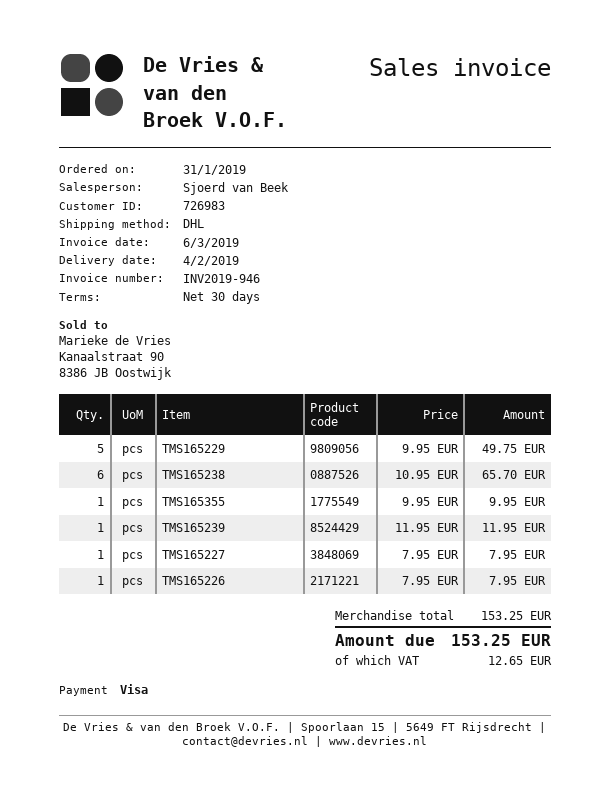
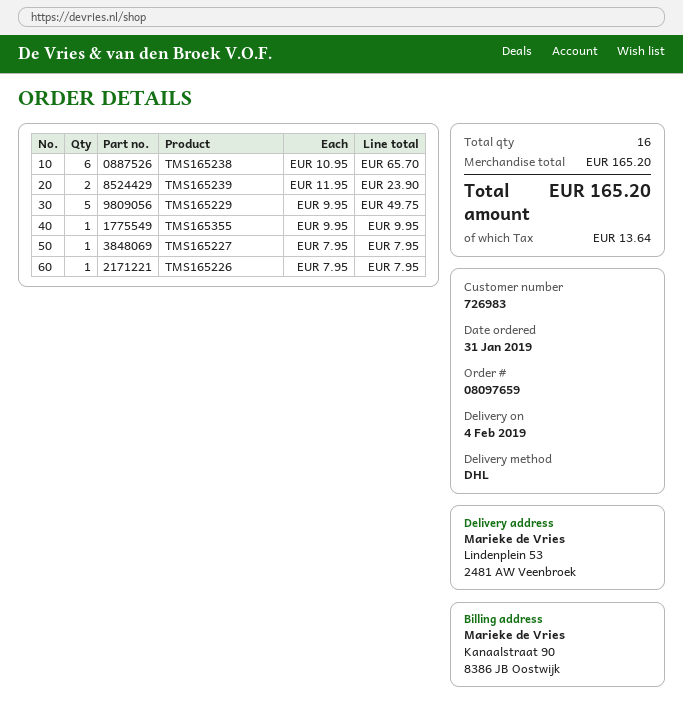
TMS165239: 1 x 11.95 = 11.95 -> 2 x 11.95 = 23.90
subtotal: 153.25 -> 165.20
tax: 12.65 -> 13.64
total: 153.25 -> 165.20

